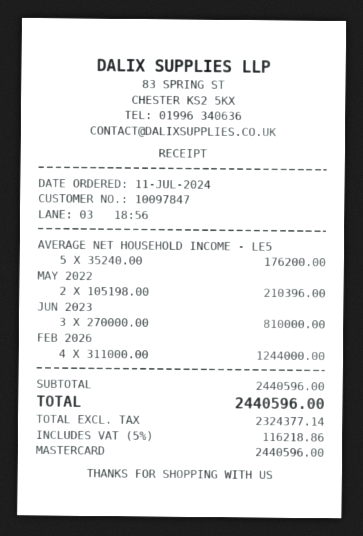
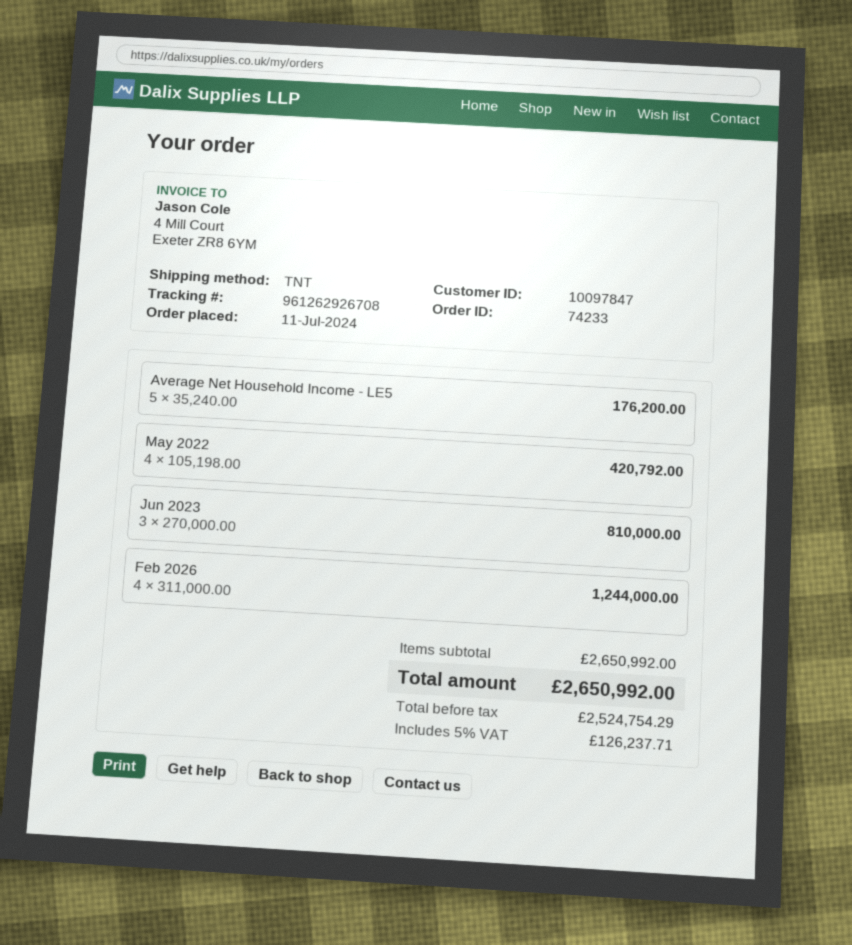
MAY 2022: 2 x 105198.00 = 210396.00 -> 4 x 105198.00 = 420792.00
subtotal: 2440596.00 -> 2650992.00
net: 2324377.14 -> 2524754.29
tax: 5% = 116218.86 -> 5% = 126237.71
total: 2440596.00 -> 2650992.00

